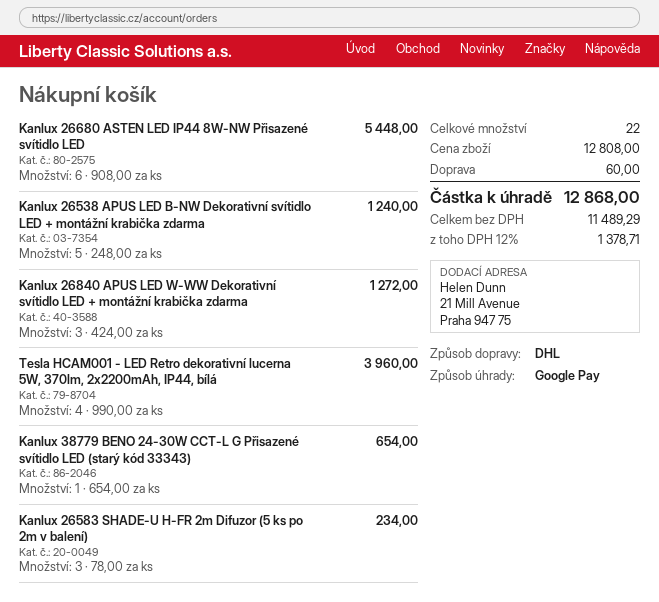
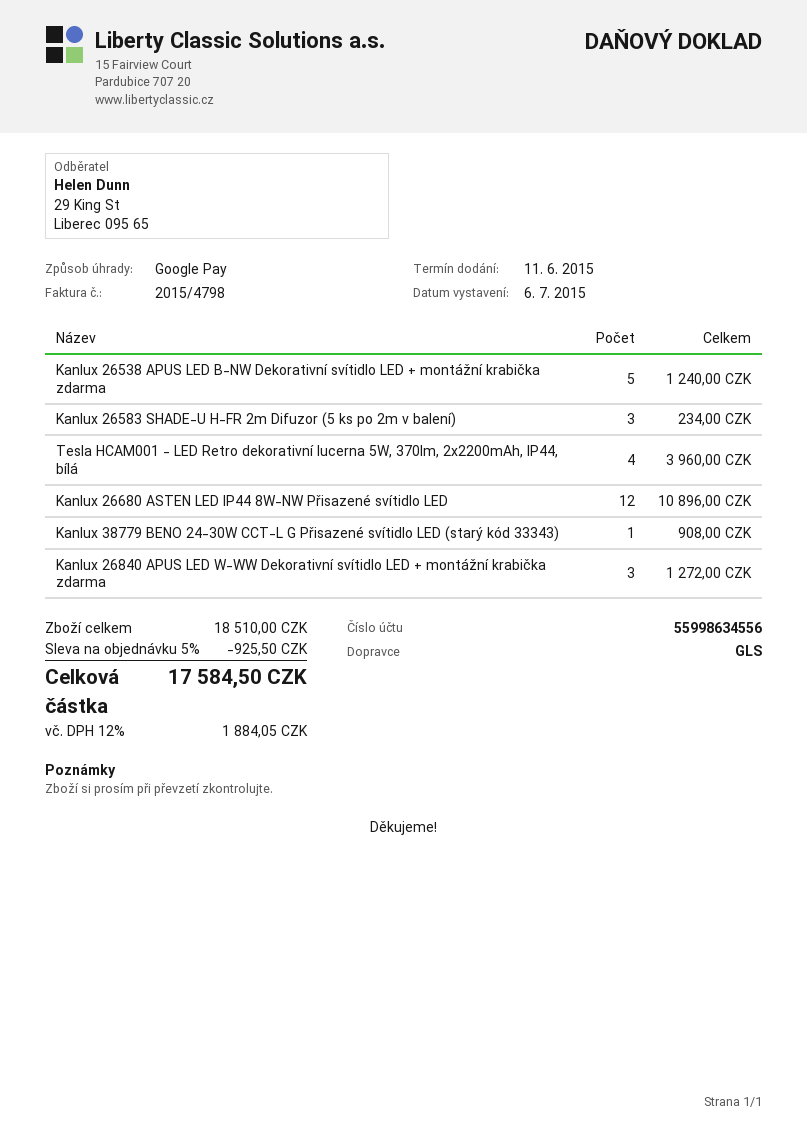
shipping method: DHL -> GLS
Kanlux 26680 ASTEN LED IP44 8W-NW Přisazené svítidlo LED: 6 for 5448.00 -> 12 for 10896.00
Kanlux 38779 BENO 24-30W CCT-L G Přisazené svítidlo LED (starý kód 33343): 1 for 654.00 -> 1 for 908.00
subtotal: 12808.00 -> 18510.00
discount: none -> 5% = 925.50
shipping: 60.00 -> none
tax: 12% = 1378.71 -> 12% = 1884.05
total: 12868.00 -> 17584.50

